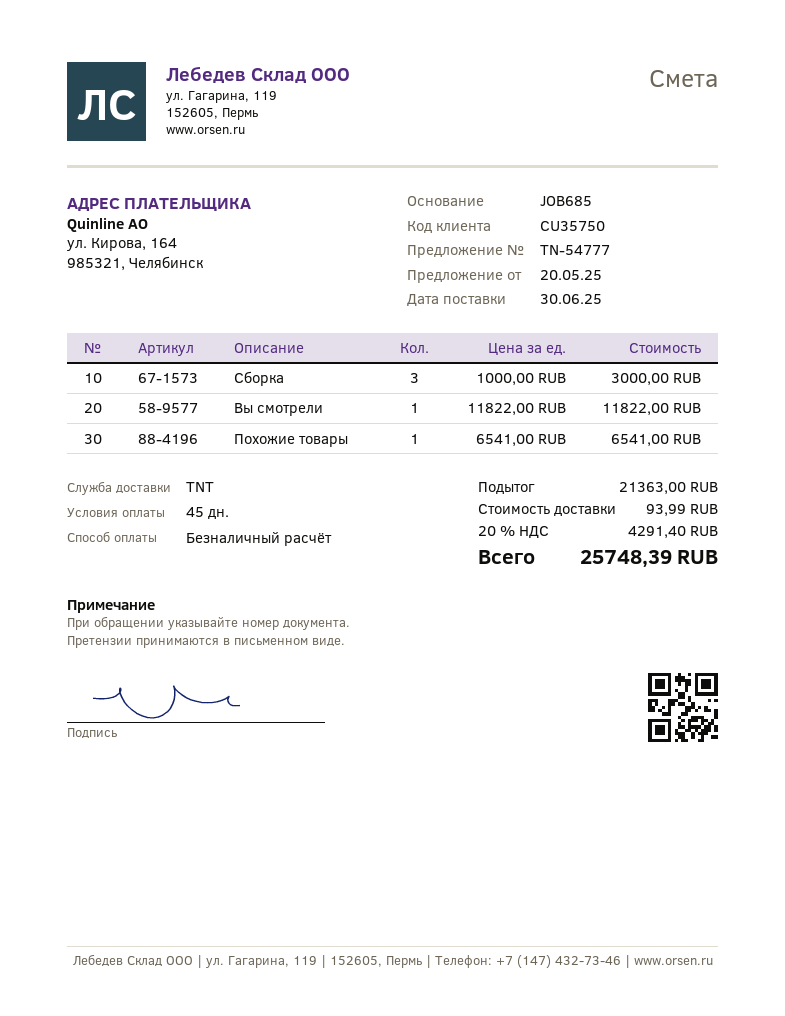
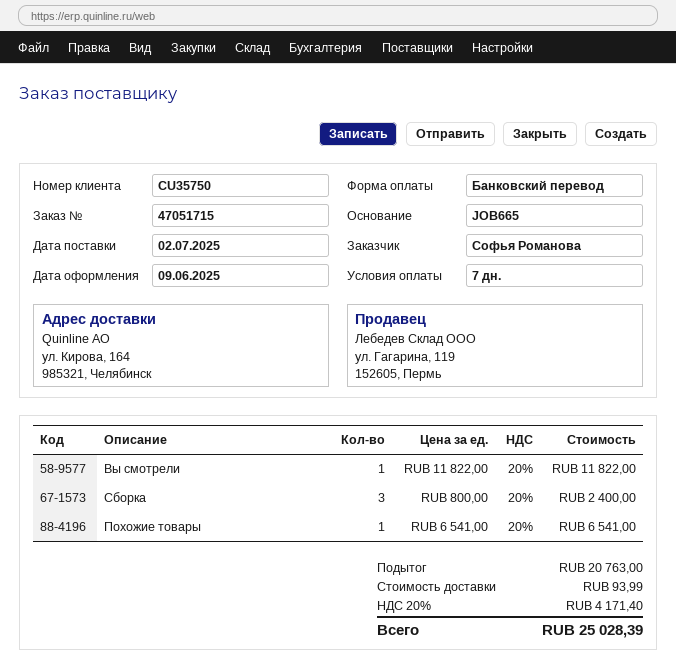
delivery date: 2025-06-30 -> 2025-07-02
payment terms: 45 days -> 7 days
reference: JOB685 -> JOB665
Сборка: 3 x 1000.00 = 3000.00 -> 3 x 800.00 = 2400.00
subtotal: 21363.00 -> 20763.00
tax: 20% = 4291.40 -> 20% = 4171.40
total: 25748.39 -> 25028.39

